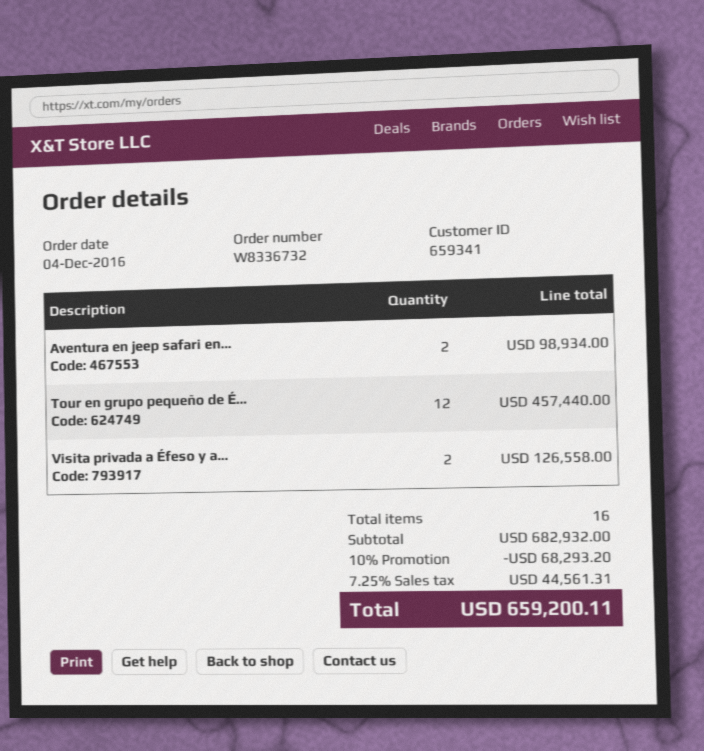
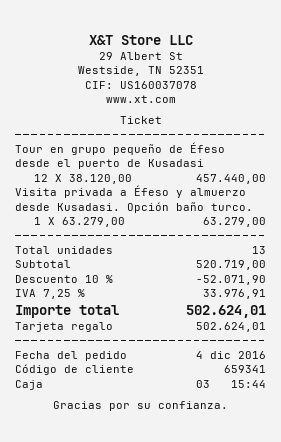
Aventura en jeep safari en...: 2 for 98934.00 -> none
Visita privada a Éfeso y a...: 2 for 126558.00 -> 1 for 63279.00
total quantity: 16 -> 13
subtotal: 682932.00 -> 520719.00
discount: 10% = 68293.20 -> 10% = 52071.90
tax: 7.25% = 44561.31 -> 7.25% = 33976.91
total: 659200.11 -> 502624.01

